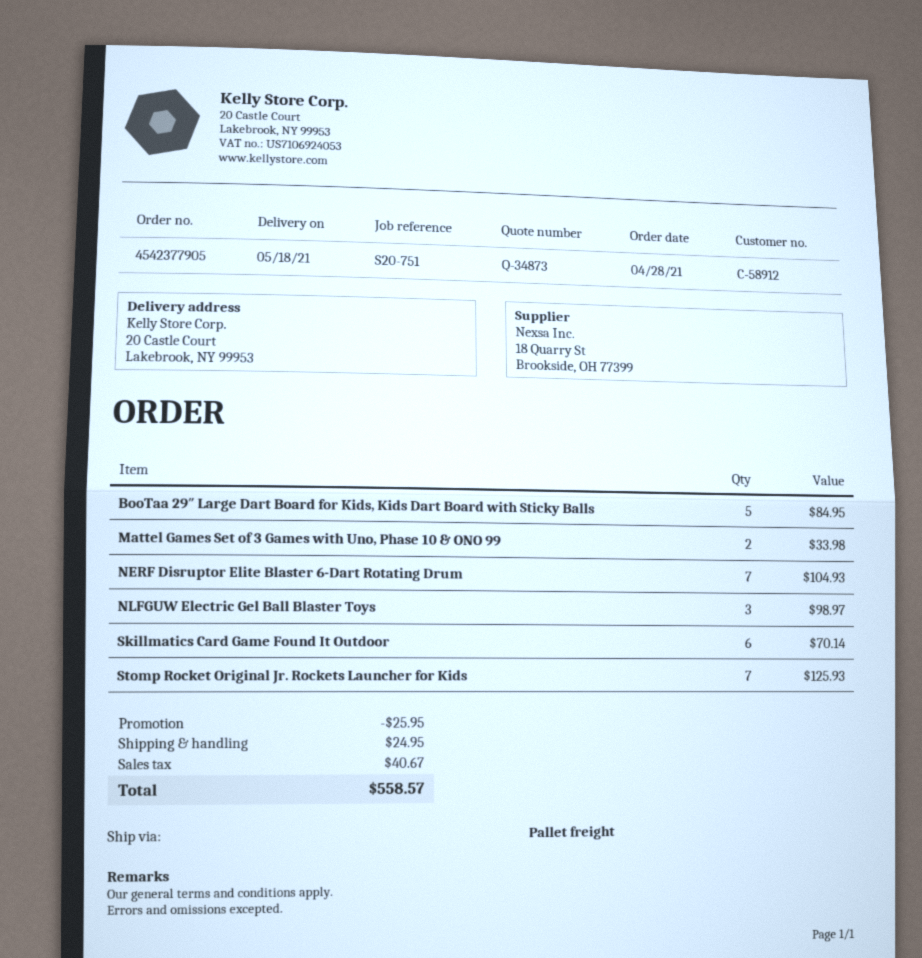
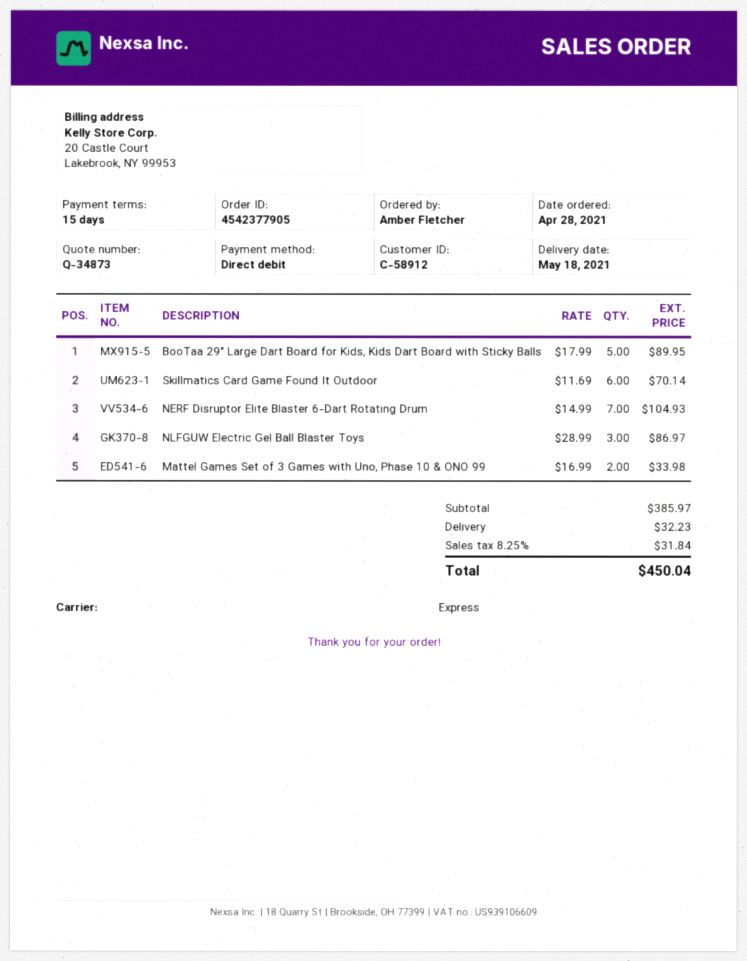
shipping method: pallet freight -> express
BooTaa 29″ Large Dart Board for Kids, Kids Dart Board with Sticky Balls: 5 for 84.95 -> 5 for 89.95
NLFGUW Electric Gel Ball Blaster Toys: 3 for 98.97 -> 3 for 86.97
Stomp Rocket Original Jr. Rockets Launcher for Kids: 7 for 125.93 -> none
discount: 25.95 -> none
shipping: 24.95 -> 32.23
tax: 40.67 -> 31.84
total: 558.57 -> 450.04

